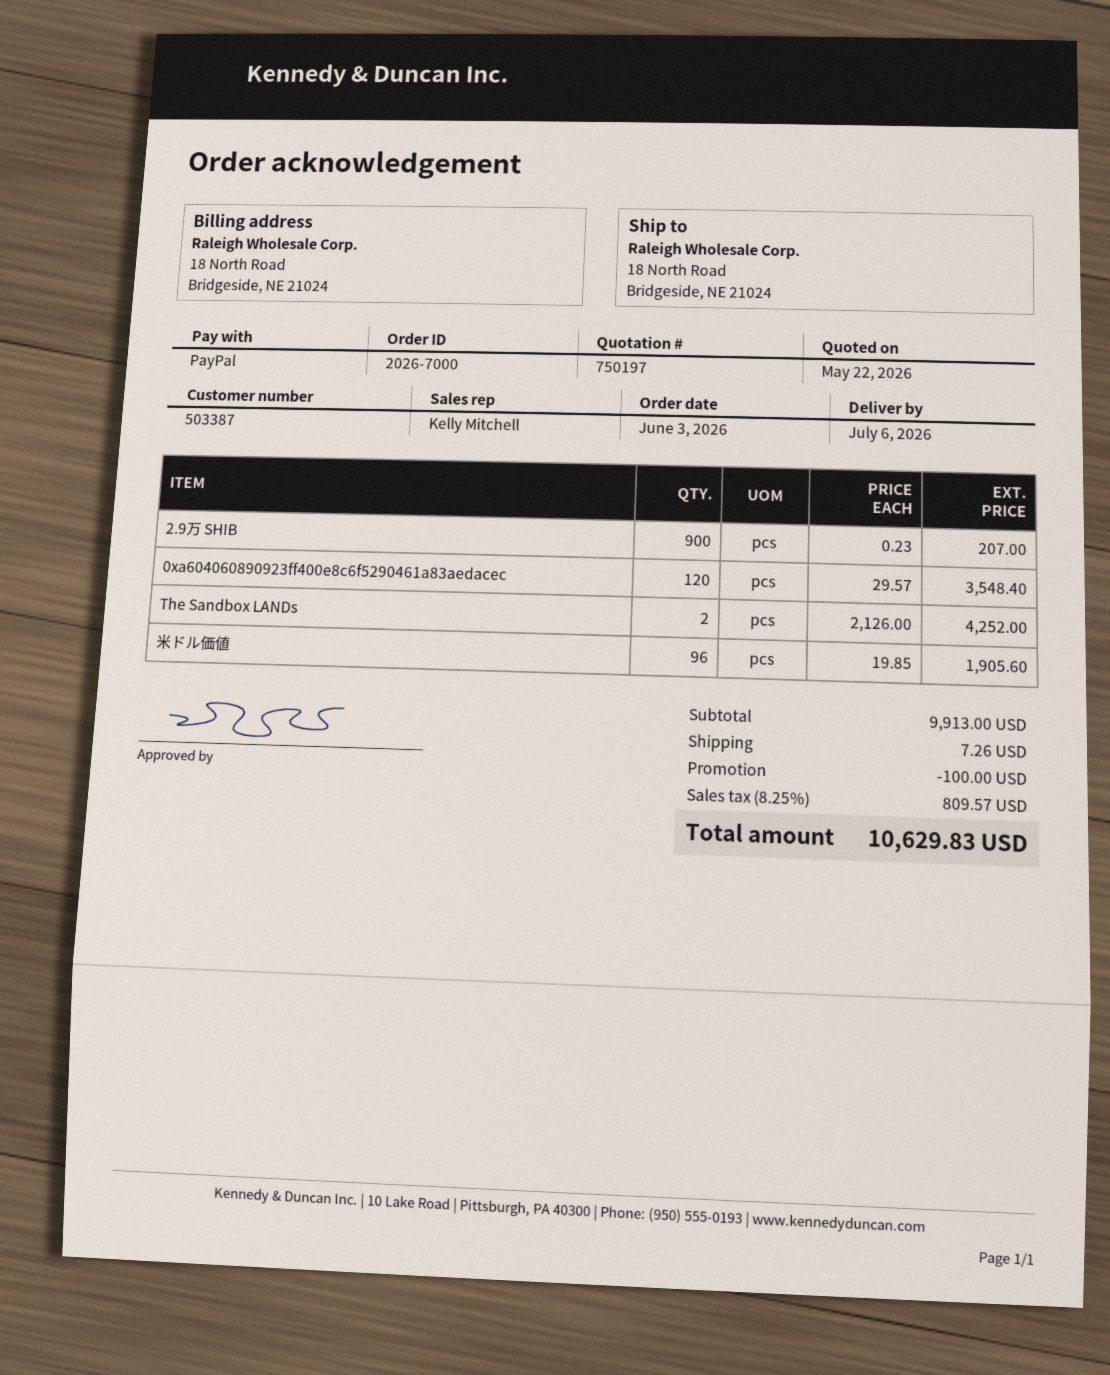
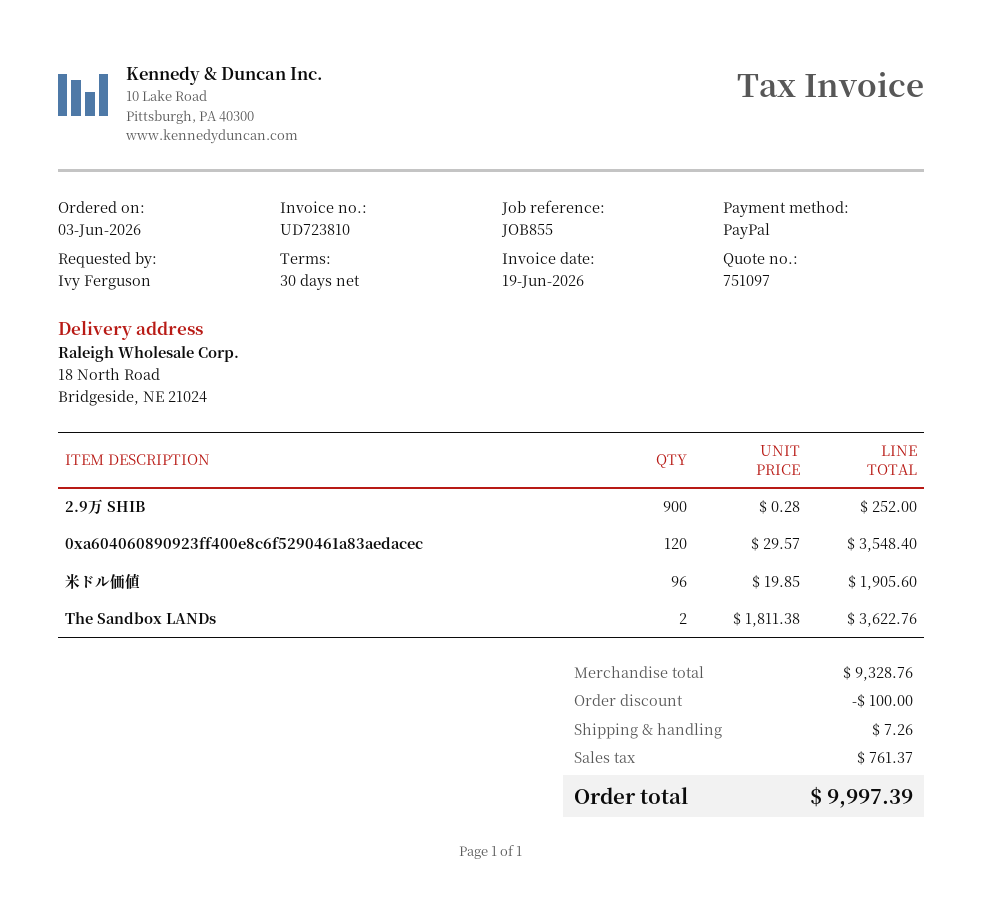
quote number: 750197 -> 751097
2.9万 SHIB: 900 x 0.23 = 207.00 -> 900 x 0.28 = 252.00
The Sandbox LANDs: 2 x 2126.00 = 4252.00 -> 2 x 1811.38 = 3622.76
subtotal: 9913.00 -> 9328.76
tax: 809.57 -> 761.37
total: 10629.83 -> 9997.39

